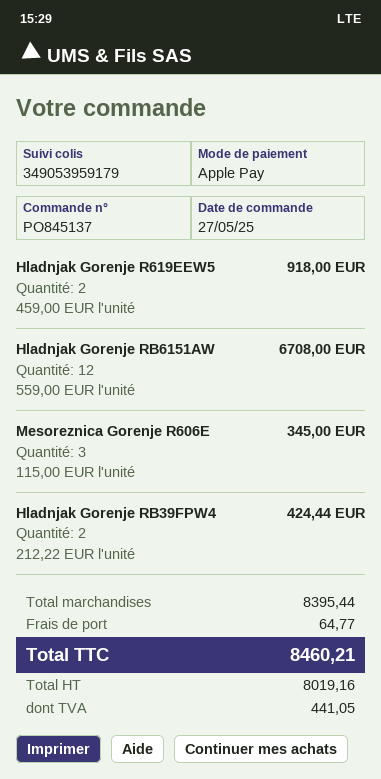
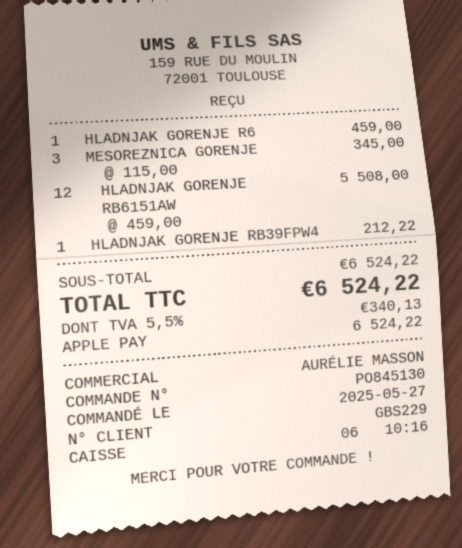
order number: PO845137 -> PO845130
Hladnjak Gorenje R619EEW5: 2 x 459.00 = 918.00 -> 1 x 459.00 = 459.00
Hladnjak Gorenje RB6151AW: 12 x 559.00 = 6708.00 -> 12 x 459.00 = 5508.00
Hladnjak Gorenje RB39FPW4: 2 x 212.22 = 424.44 -> 1 x 212.22 = 212.22
subtotal: 8395.44 -> 6524.22
shipping: 64.77 -> none
tax: 441.05 -> 340.13
total: 8460.21 -> 6524.22

